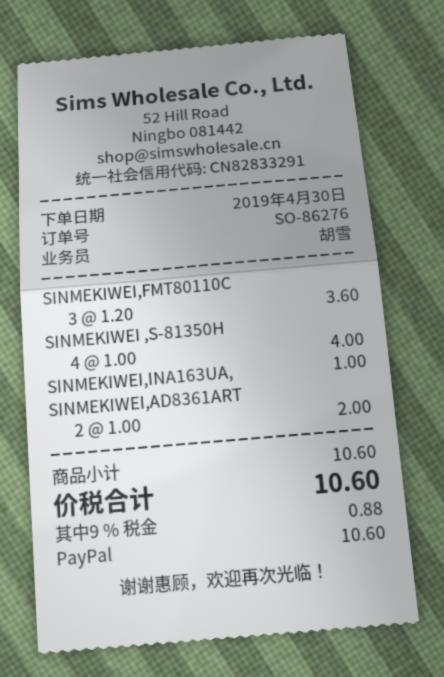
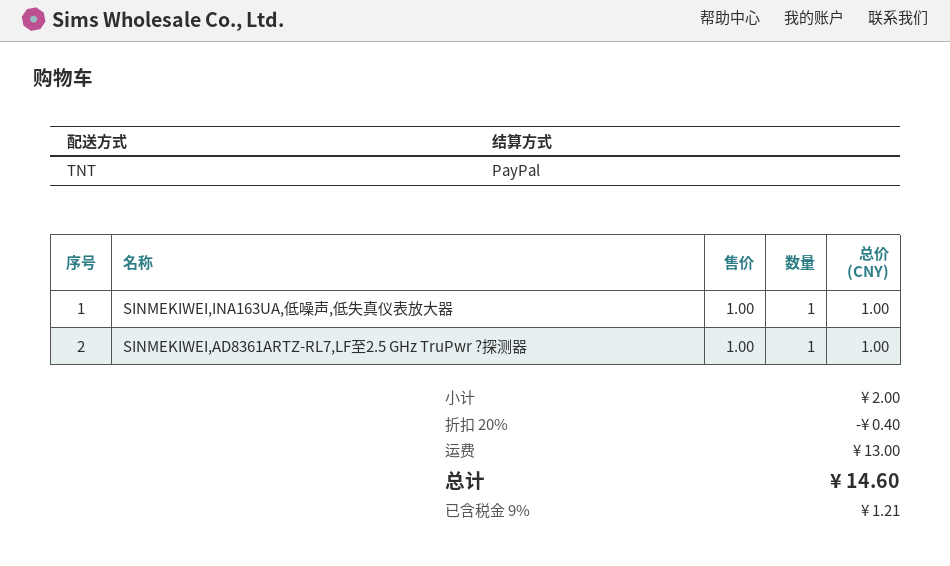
SINMEKIWEI,FMT80110C: 3 x 1.20 = 3.60 -> none
SINMEKIWEI ,S-81350H: 4 x 1.00 = 4.00 -> none
SINMEKIWEI,AD8361ART: 2 x 1.00 = 2.00 -> 1 x 1.00 = 1.00
subtotal: 10.60 -> 2.00
discount: none -> 20% = 0.40
shipping: none -> 13.00
tax: 9% = 0.88 -> 9% = 1.21
total: 10.60 -> 14.60

